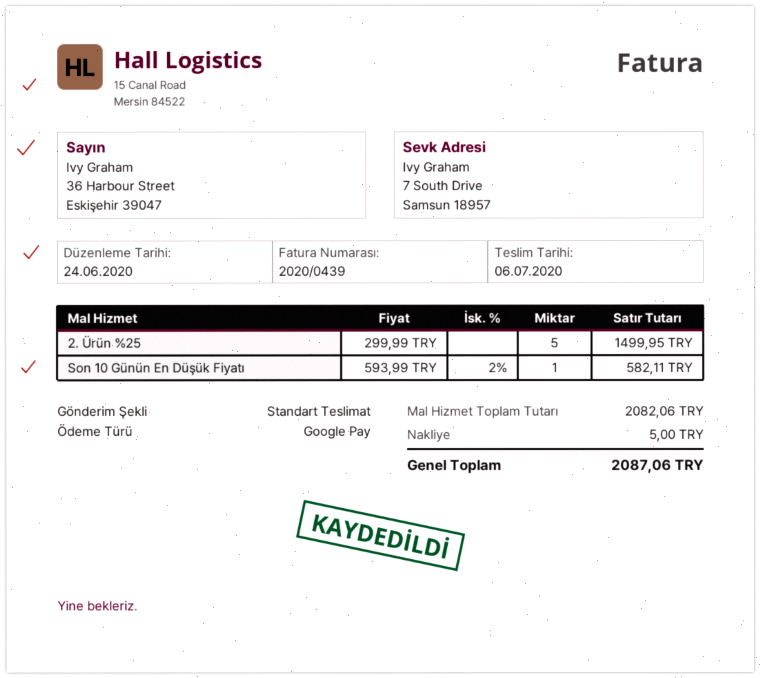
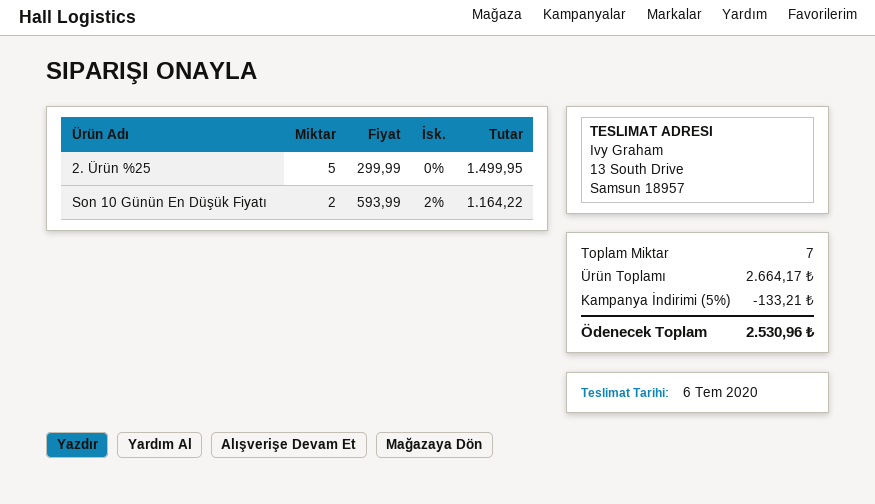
ship to: 7 South Drive, Samsun 18957 -> 13 South Drive, Samsun 18957
Son 10 Günün En Düşük Fiyatı: 1 x 593.99 - 2% = 582.11 -> 2 x 593.99 - 2% = 1164.22
subtotal: 2082.06 -> 2664.17
discount: none -> 5% = 133.21
shipping: 5.00 -> none
total: 2087.06 -> 2530.96

